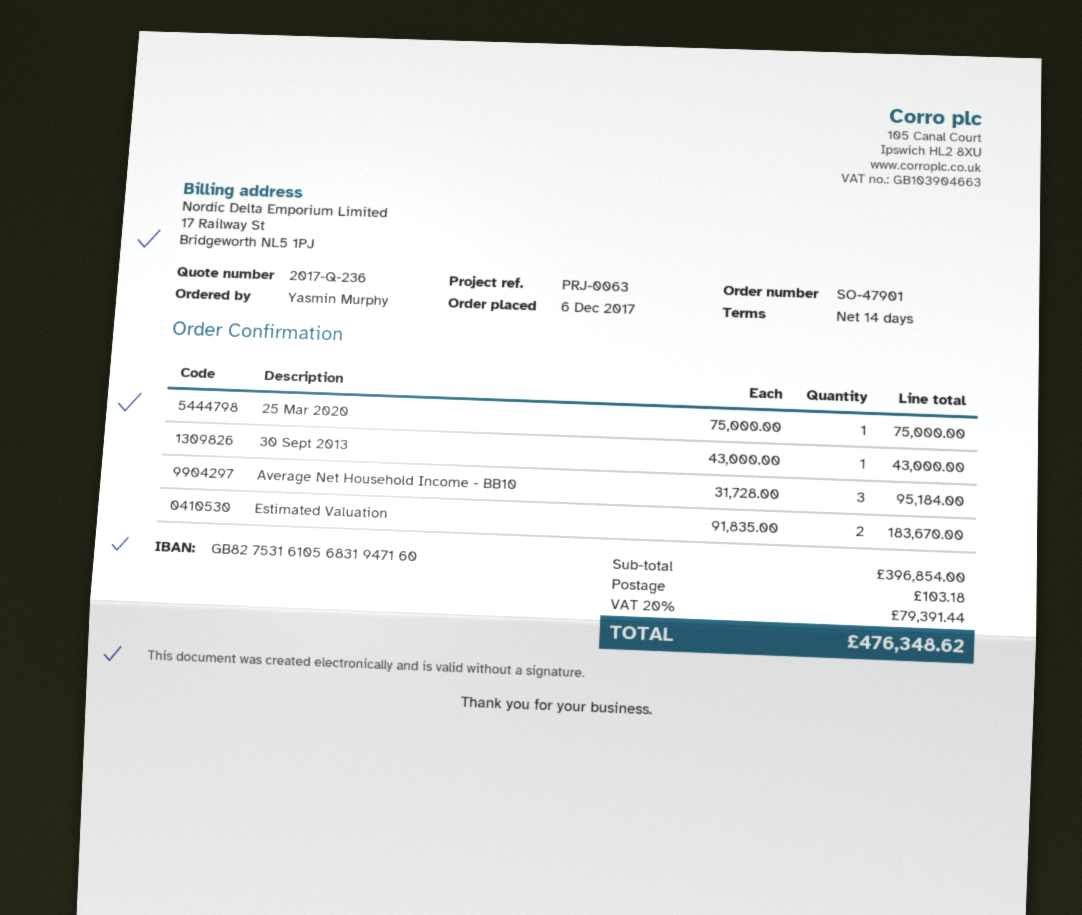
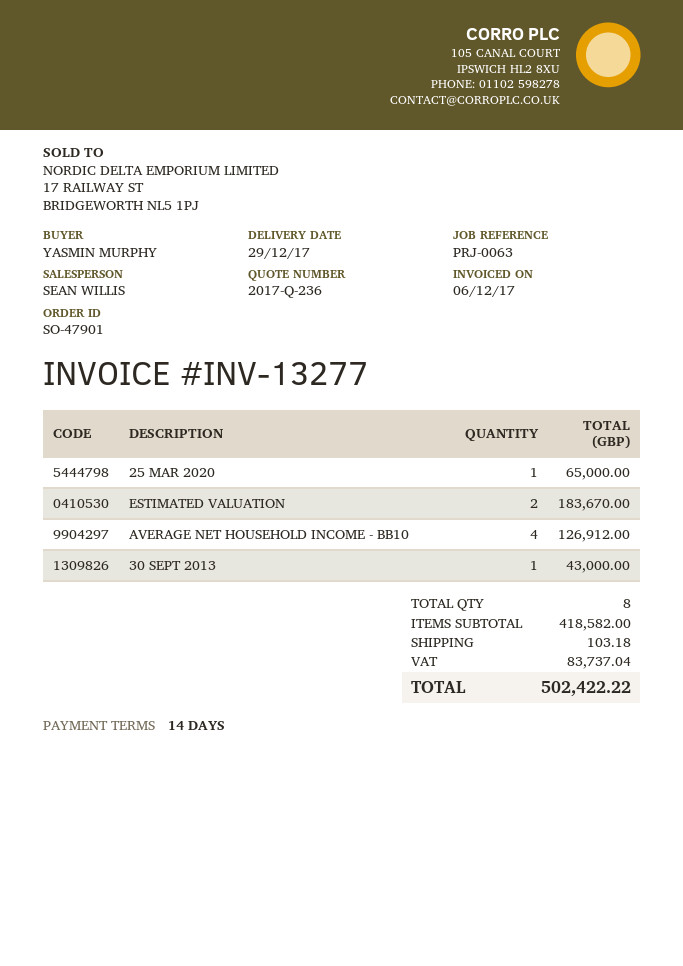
25 Mar 2020: 1 for 75000.00 -> 1 for 65000.00
Average Net Household Income - BB10: 3 for 95184.00 -> 4 for 126912.00
subtotal: 396854.00 -> 418582.00
tax: 79391.44 -> 83737.04
total: 476348.62 -> 502422.22

